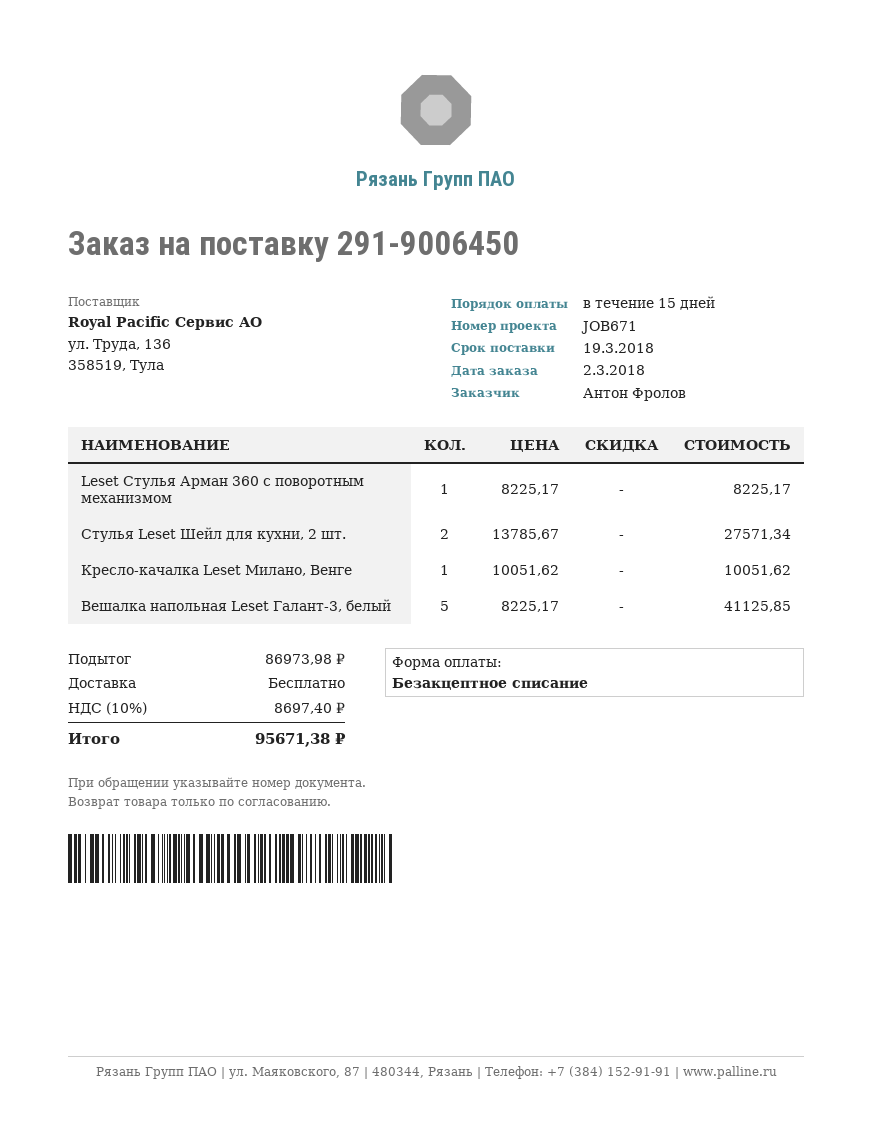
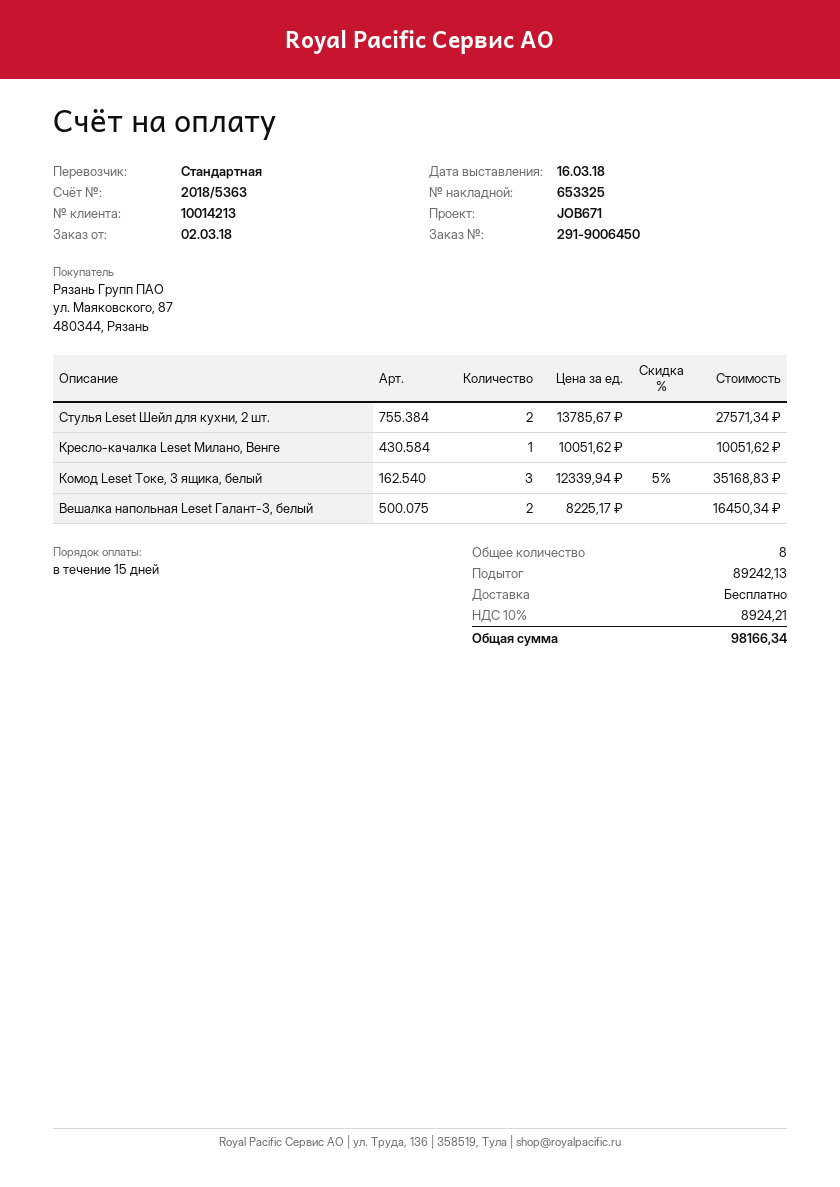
Leset Стулья Арман 360 с поворотным механизмом: 1 x 8225.17 = 8225.17 -> none
Вешалка напольная Leset Галант-3, белый: 5 x 8225.17 = 41125.85 -> 2 x 8225.17 = 16450.34
Комод Leset Токе, 3 ящика, белый: none -> 3 x 12339.94 - 5% = 35168.83
subtotal: 86973.98 -> 89242.13
tax: 10% = 8697.40 -> 10% = 8924.21
total: 95671.38 -> 98166.34

